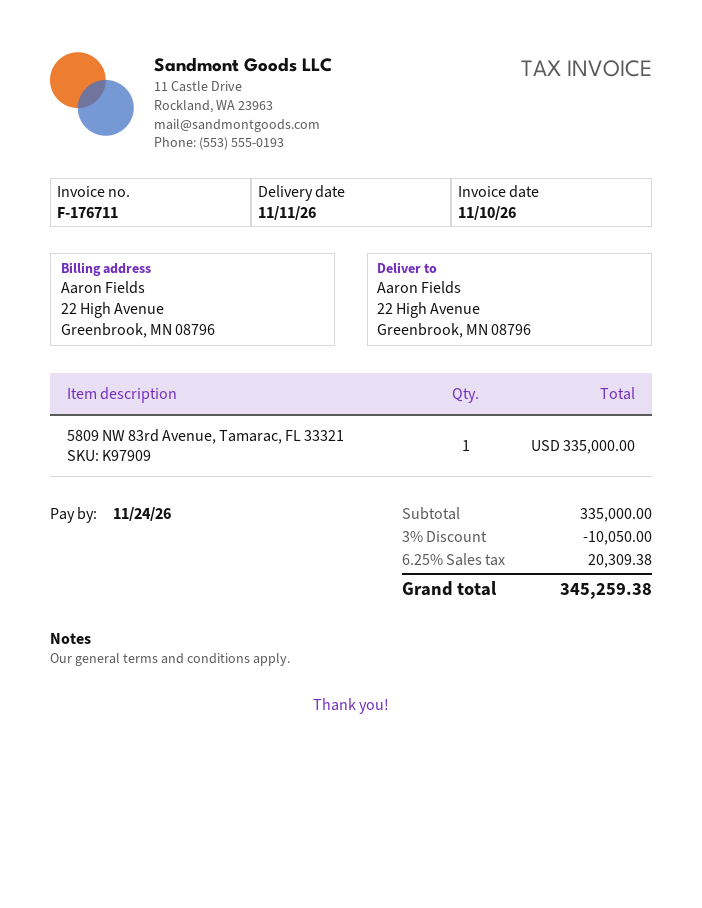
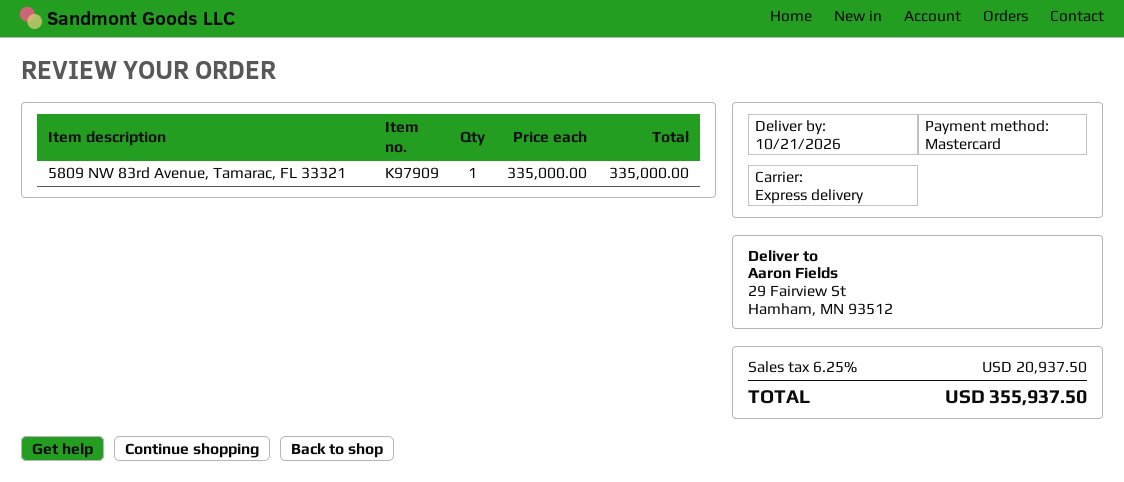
delivery date: 2026-11-11 -> 2026-10-21
ship to: 22 High Avenue, Greenbrook, MN 08796 -> 29 Fairview St, Hamham, MN 93512
discount: 3% = 10050.00 -> none
tax: 6.25% = 20309.38 -> 6.25% = 20937.50
total: 345259.38 -> 355937.50

